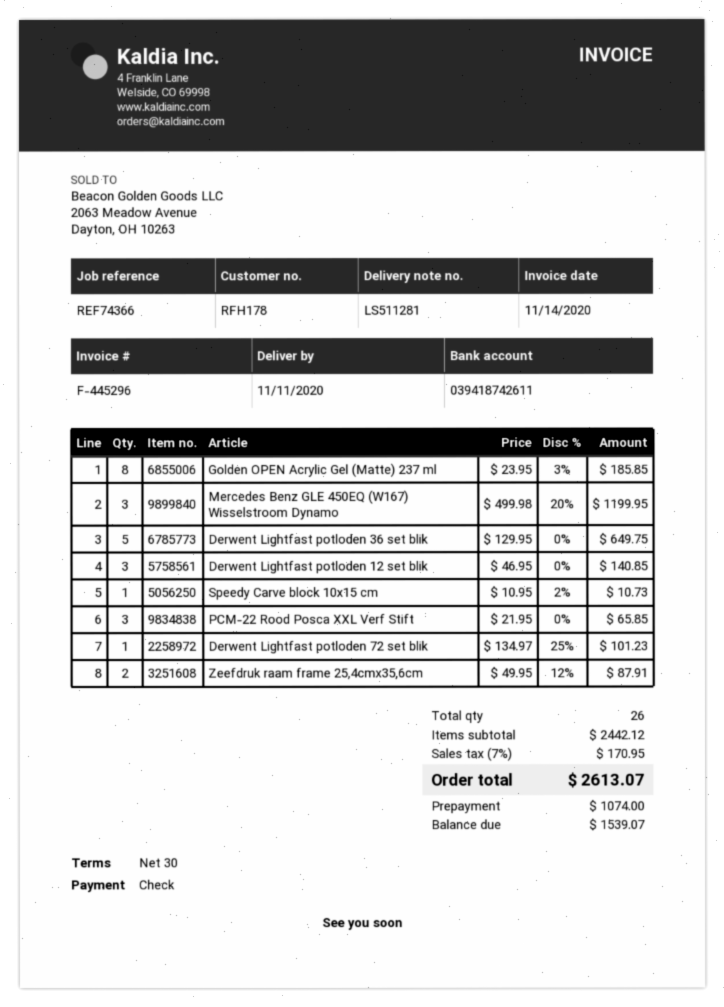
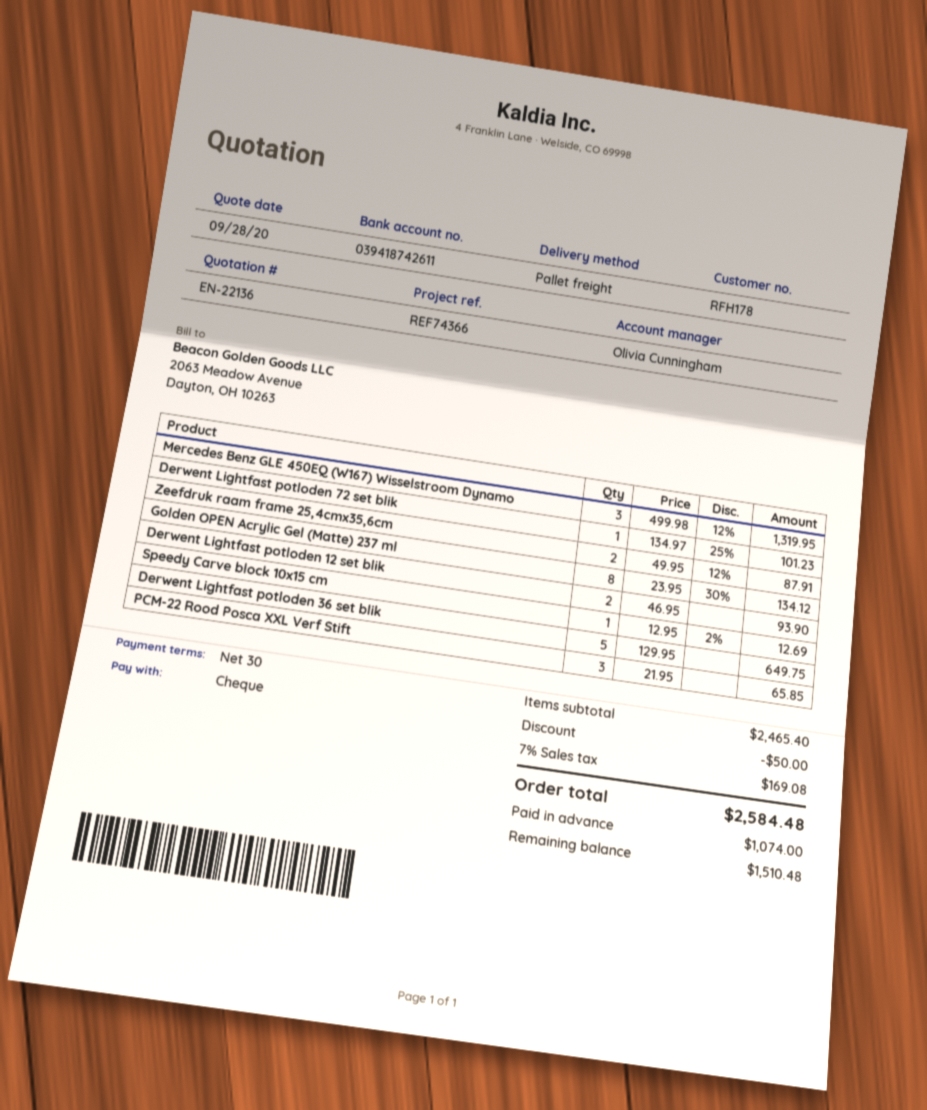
Golden OPEN Acrylic Gel (Matte) 237 ml: 8 x 23.95 - 3% = 185.85 -> 8 x 23.95 - 30% = 134.12
Mercedes Benz GLE 450EQ (W167) Wisselstroom Dynamo: 3 x 499.98 - 20% = 1199.95 -> 3 x 499.98 - 12% = 1319.95
Derwent Lightfast potloden 12 set blik: 3 x 46.95 = 140.85 -> 2 x 46.95 = 93.90
Speedy Carve block 10x15 cm: 1 x 10.95 - 2% = 10.73 -> 1 x 12.95 - 2% = 12.69
subtotal: 2442.12 -> 2465.40
discount: none -> 50.00
tax: 7% = 170.95 -> 7% = 169.08
total: 2613.07 -> 2584.48
balance: 1539.07 -> 1510.48

